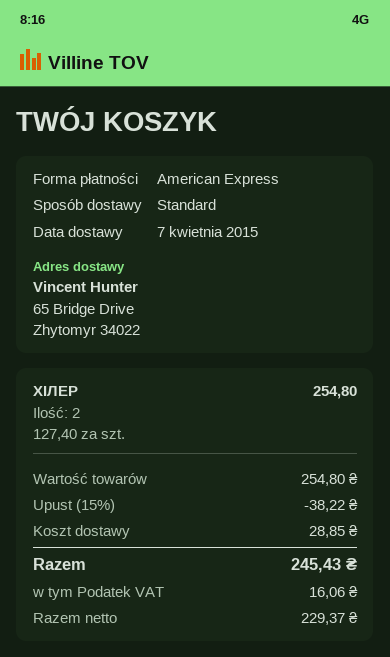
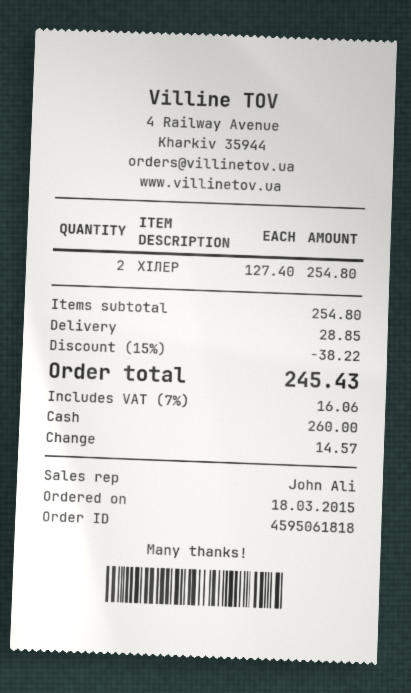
payment method: American Express -> cash

